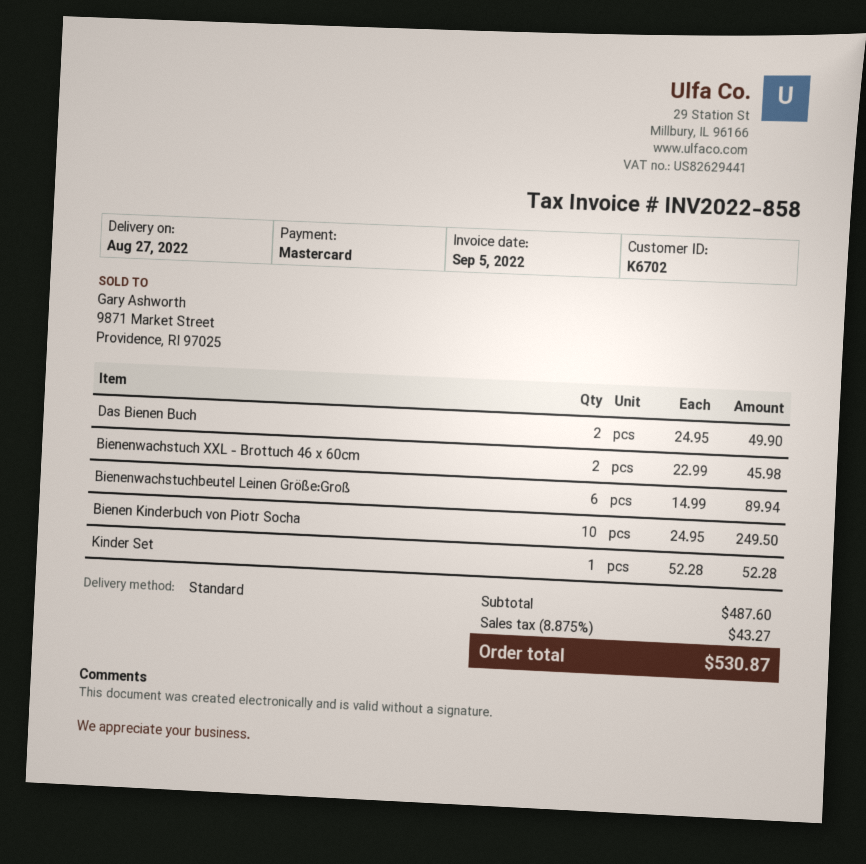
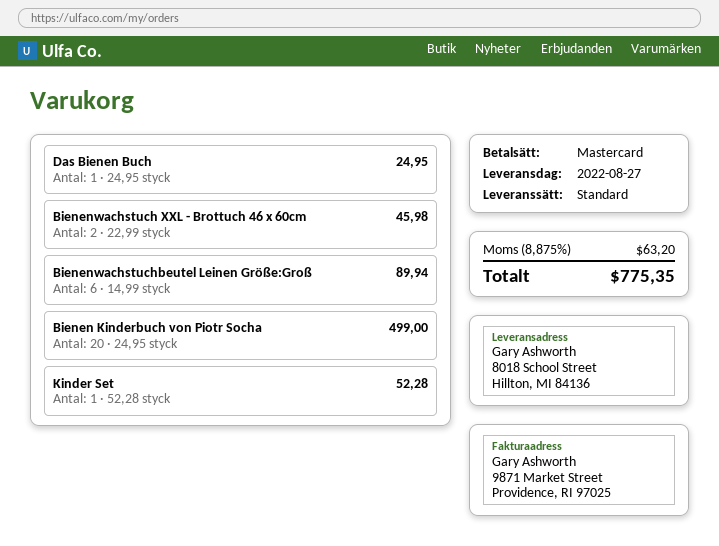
Das Bienen Buch: 2 x 24.95 = 49.90 -> 1 x 24.95 = 24.95
Bienen Kinderbuch von Piotr Socha: 10 x 24.95 = 249.50 -> 20 x 24.95 = 499.00
tax: 8.875% = 43.27 -> 8.875% = 63.20
total: 530.87 -> 775.35

